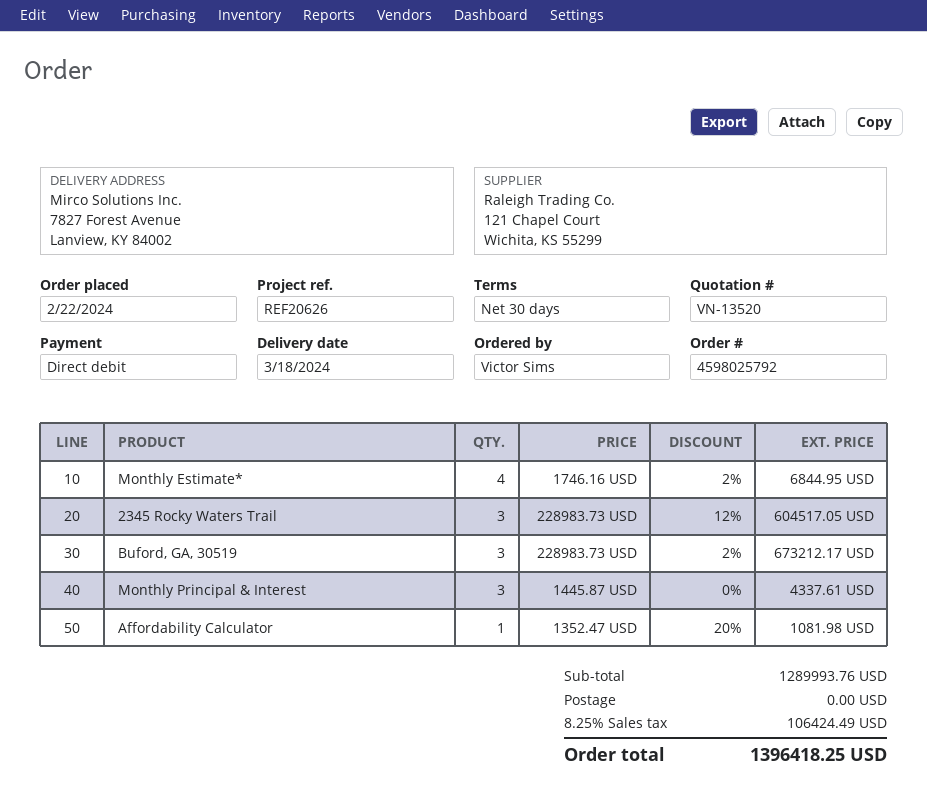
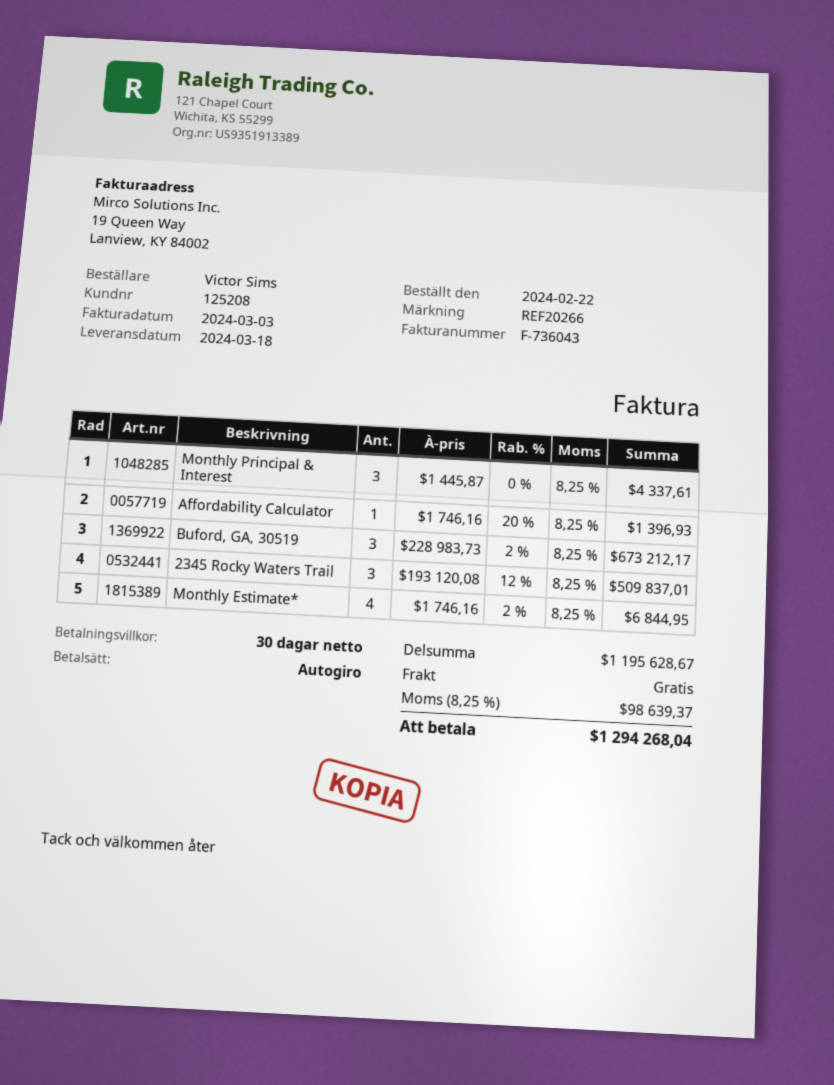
reference: REF20626 -> REF20266
2345 Rocky Waters Trail: 3 x 228983.73 - 12% = 604517.05 -> 3 x 193120.08 - 12% = 509837.01
Affordability Calculator: 1 x 1352.47 - 20% = 1081.98 -> 1 x 1746.16 - 20% = 1396.93
subtotal: 1289993.76 -> 1195628.67
tax: 8.25% = 106424.49 -> 8.25% = 98639.37
total: 1396418.25 -> 1294268.04

